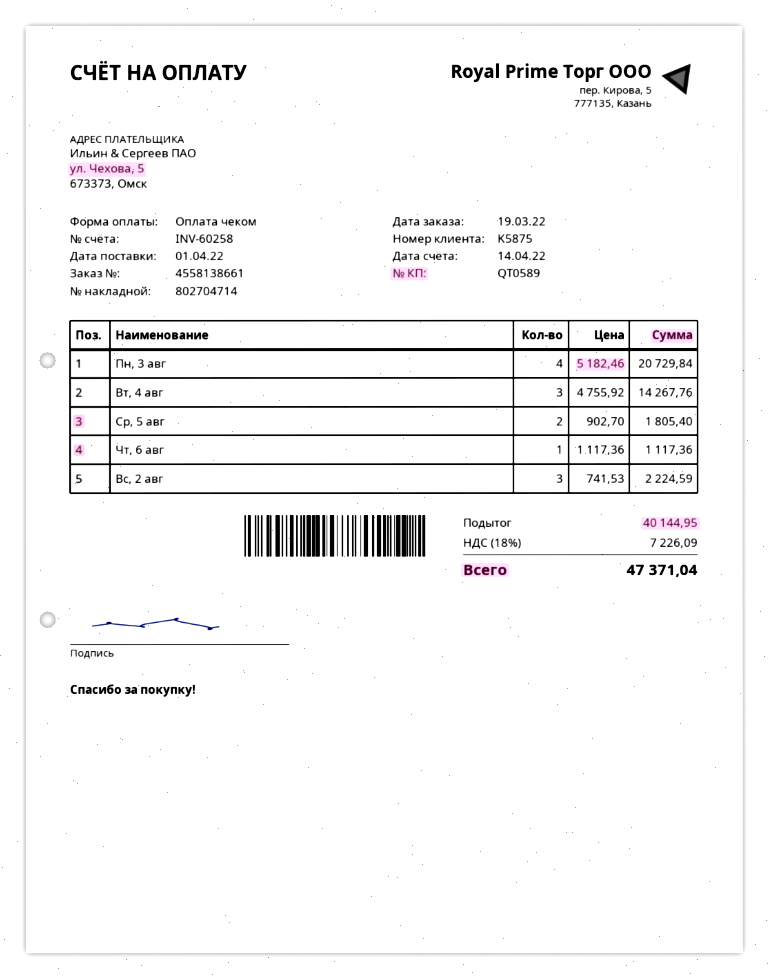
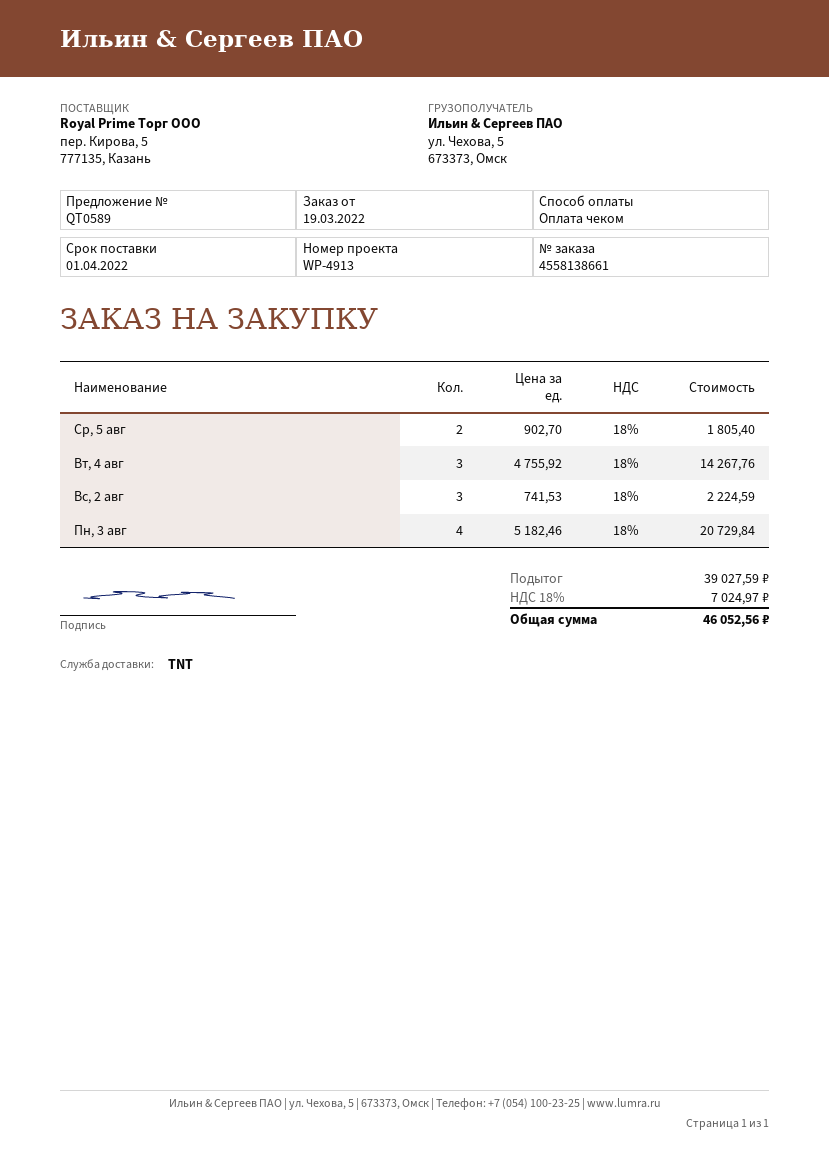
Чт, 6 авг: 1 x 1117.36 = 1117.36 -> none
subtotal: 40144.95 -> 39027.59
tax: 18% = 7226.09 -> 18% = 7024.97
total: 47371.04 -> 46052.56

